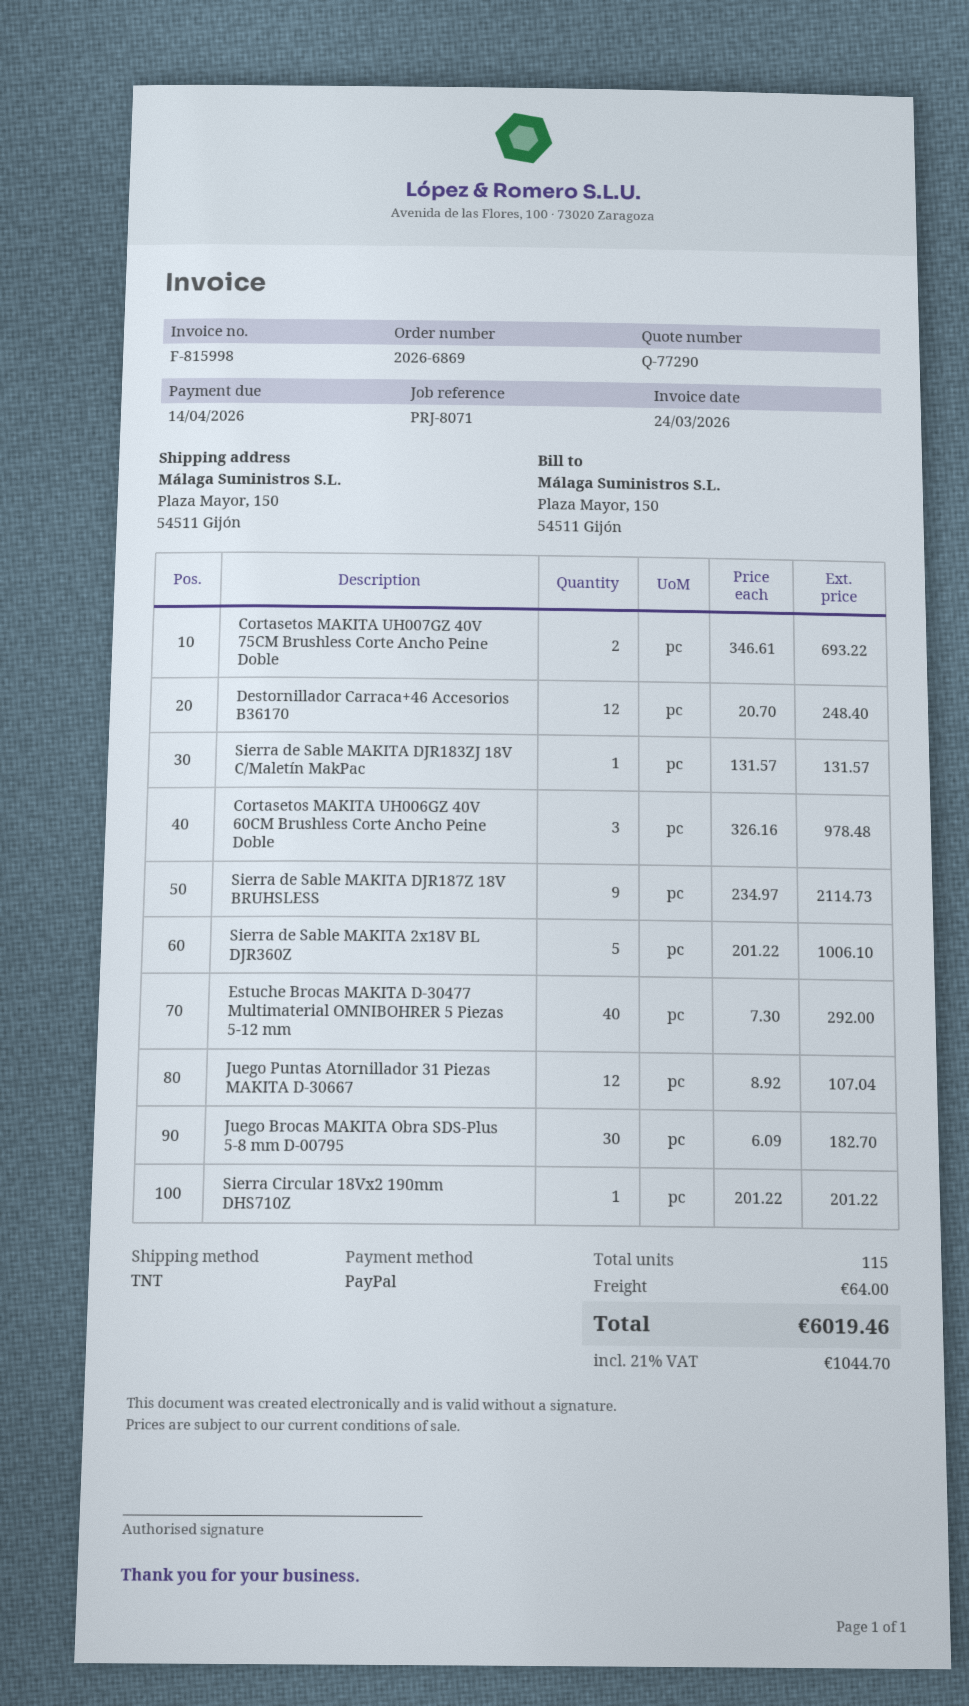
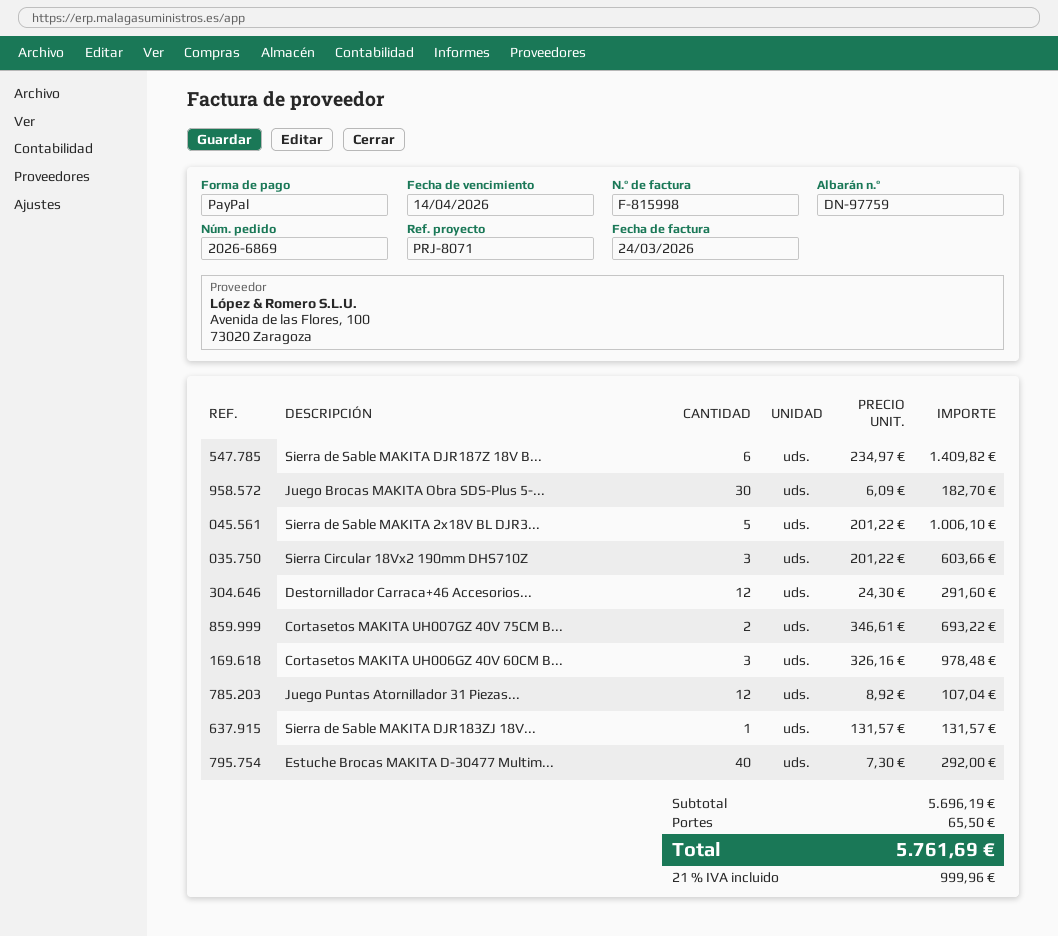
Destornillador Carraca+46 Accesorios B36170: 12 x 20.70 = 248.40 -> 12 x 24.30 = 291.60
Sierra de Sable MAKITA DJR187Z 18V BRUHSLESS: 9 x 234.97 = 2114.73 -> 6 x 234.97 = 1409.82
Sierra Circular 18Vx2 190mm DHS710Z: 1 x 201.22 = 201.22 -> 3 x 201.22 = 603.66
shipping: 64.00 -> 65.50
tax: 21% = 1044.70 -> 21% = 999.96
total: 6019.46 -> 5761.69

